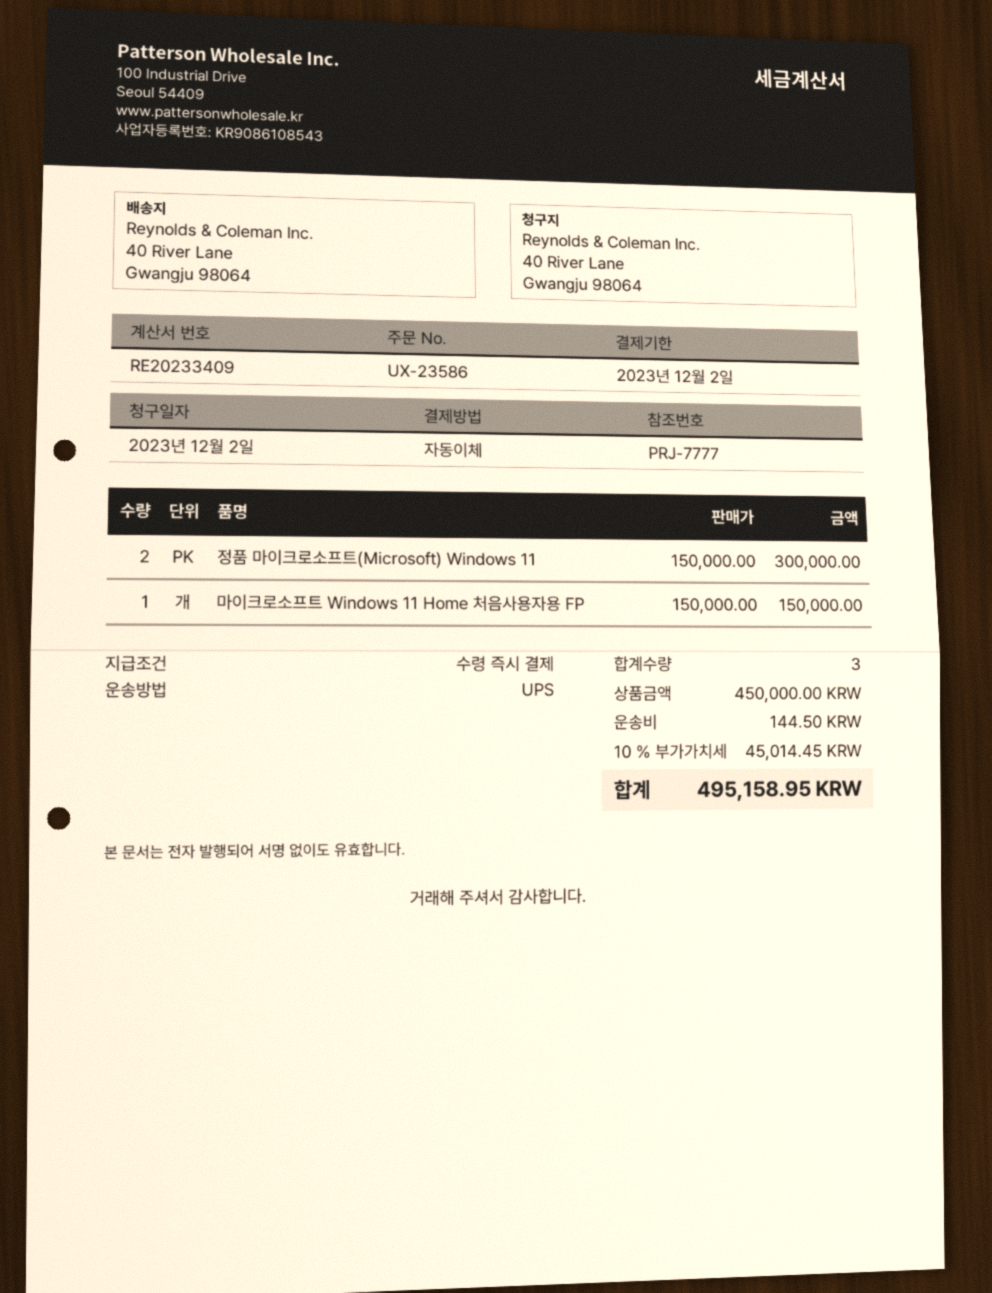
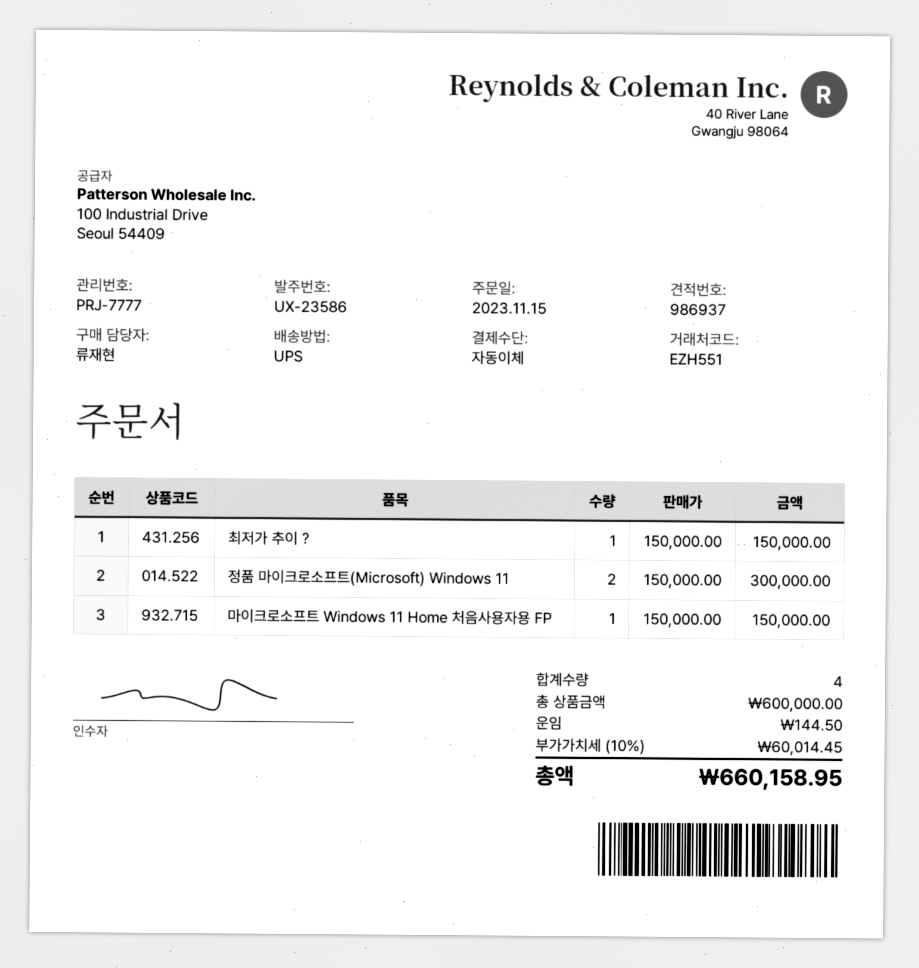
최저가 추이 ?: none -> 1 x 150000.00 = 150000.00
total quantity: 3 -> 4
subtotal: 450000.00 -> 600000.00
tax: 10% = 45014.45 -> 10% = 60014.45
total: 495158.95 -> 660158.95

